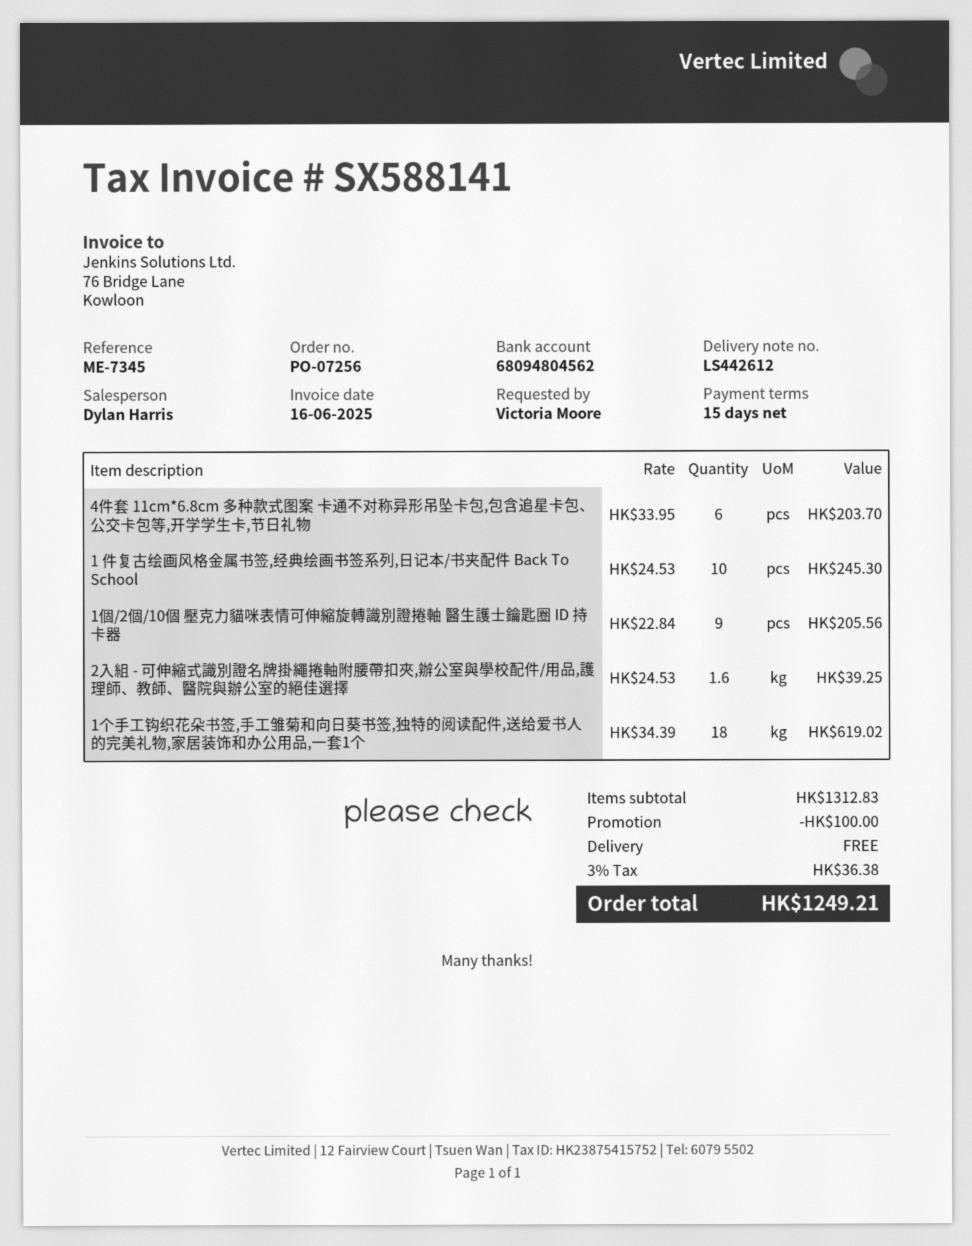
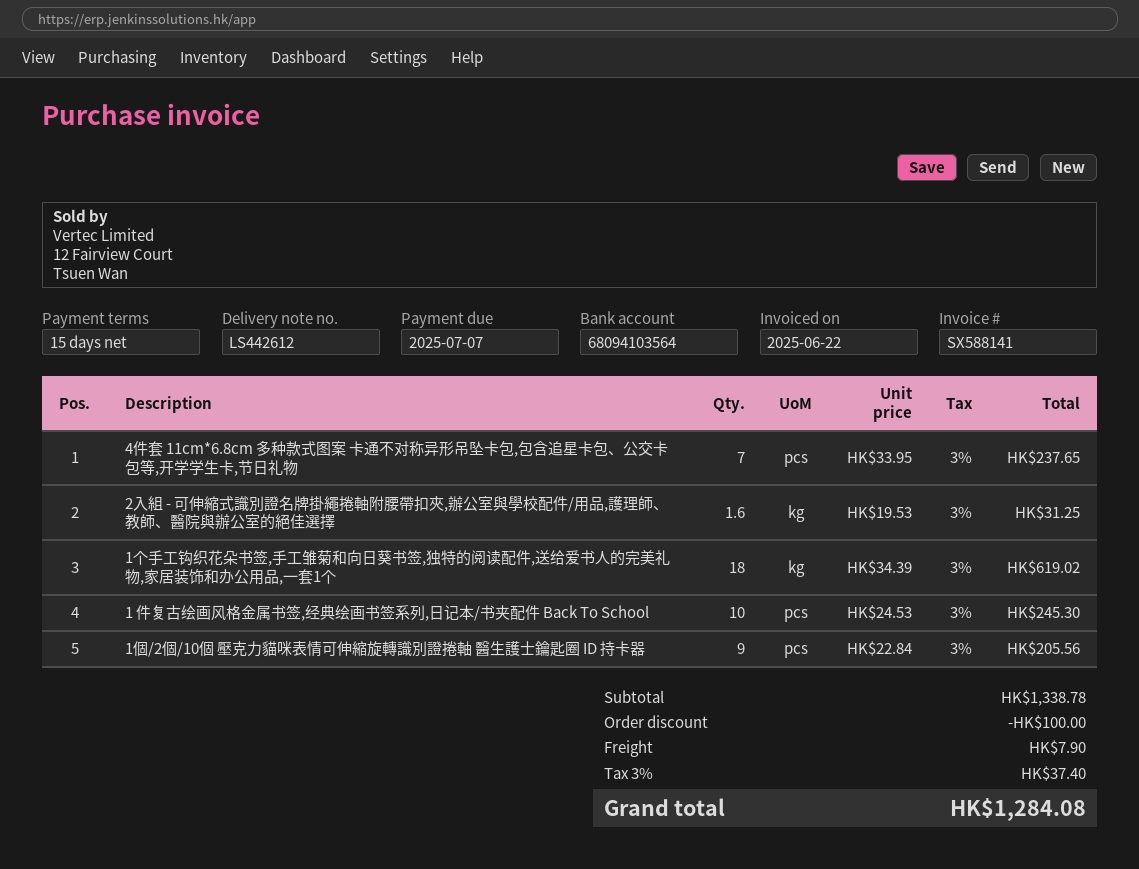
invoice date: 2025-06-16 -> 2025-06-22
bank account: 68094804562 -> 68094103564
4件套 11cm*6.8cm 多种款式图案 卡通不对称异形吊坠卡包,包含追星卡包、公交卡包等,开学学生卡,节日礼物: 6 x 33.95 = 203.70 -> 7 x 33.95 = 237.65
2入組 - 可伸縮式識別證名牌掛繩捲軸附腰帶扣夾,辦公室與學校配件/用品,護理師、教師、醫院與辦公室的絕佳選擇: 1.6 x 24.53 = 39.25 -> 1.6 x 19.53 = 31.25
subtotal: 1312.83 -> 1338.78
shipping: 0.00 -> 7.90
tax: 3% = 36.38 -> 3% = 37.40
total: 1249.21 -> 1284.08

